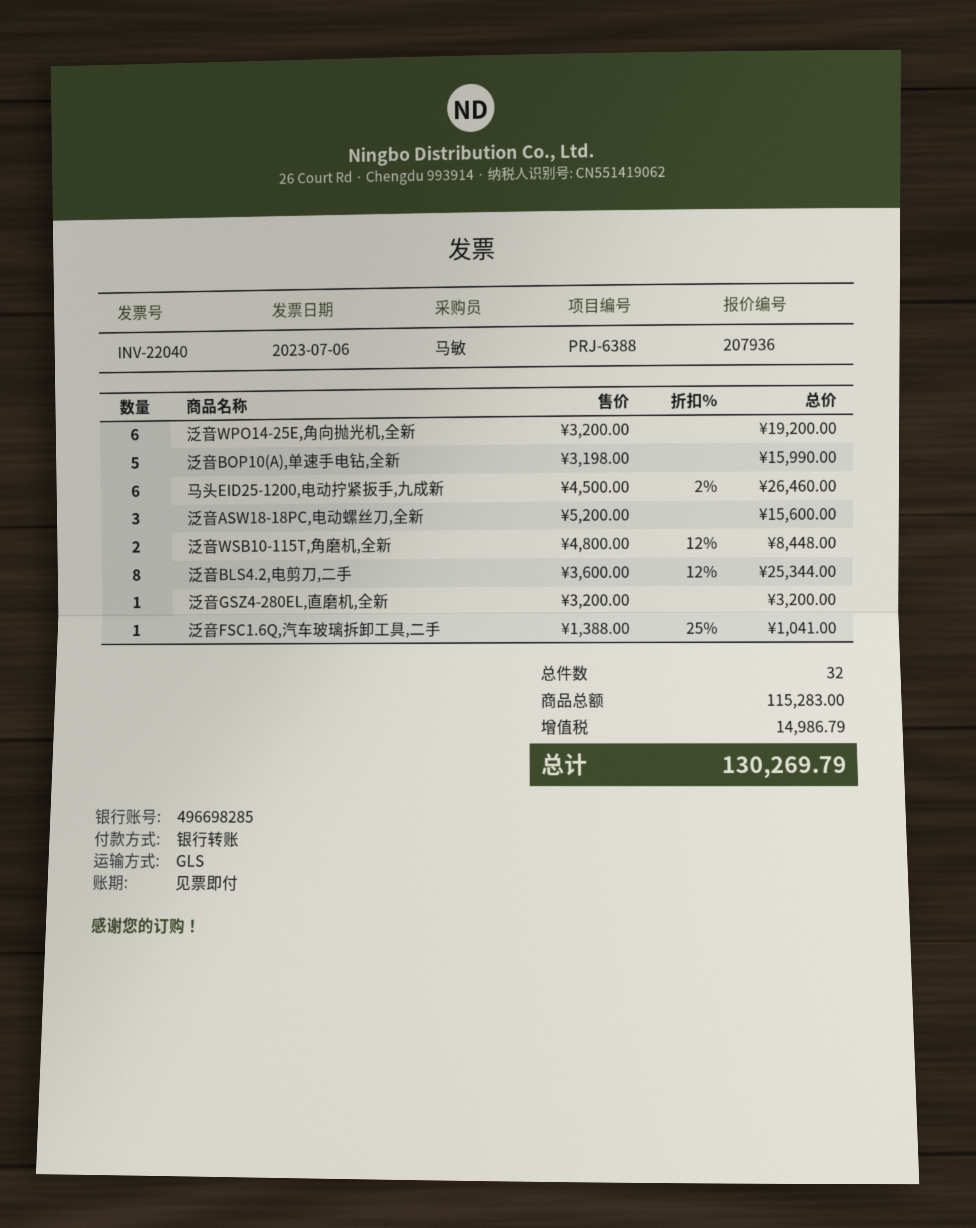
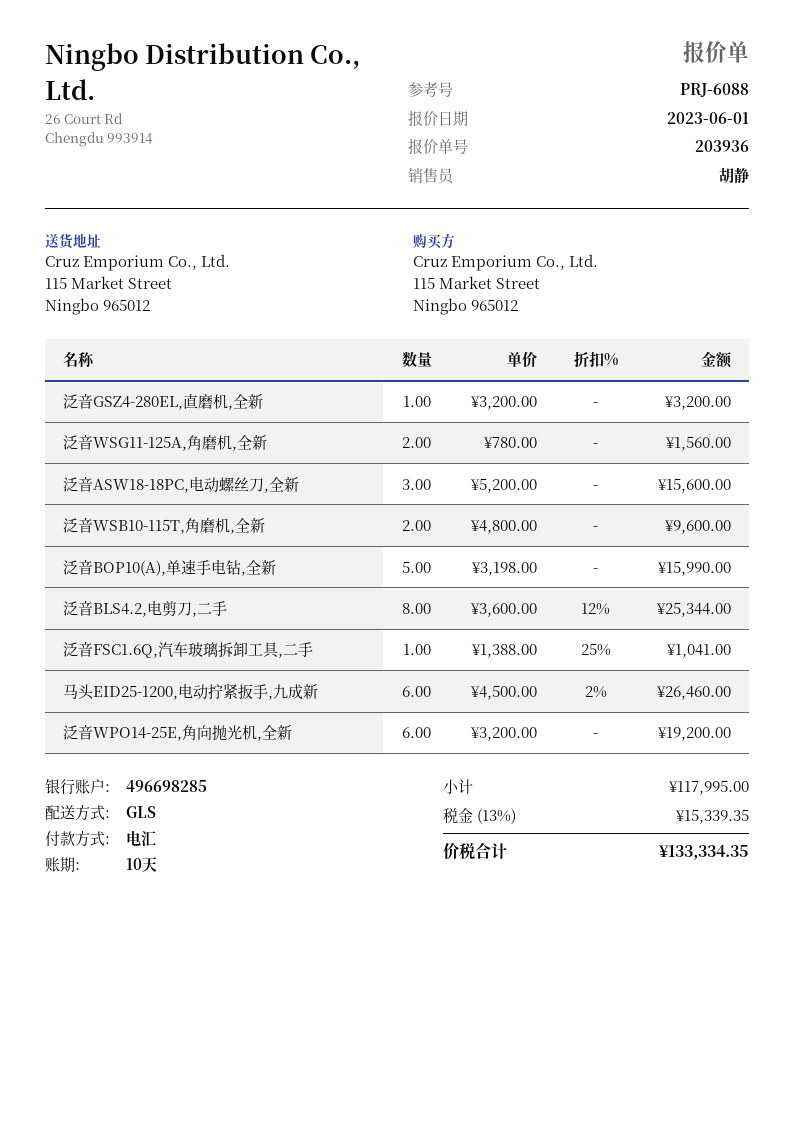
quote number: 207936 -> 203936
payment terms: on receipt -> 10 days
reference: PRJ-6388 -> PRJ-6088
泛音WSB10-115T,角磨机,全新: 2 x 4800.00 - 12% = 8448.00 -> 2 x 4800.00 = 9600.00
泛音WSG11-125A,角磨机,全新: none -> 2 x 780.00 = 1560.00
subtotal: 115283.00 -> 117995.00
tax: 14986.79 -> 15339.35
total: 130269.79 -> 133334.35

